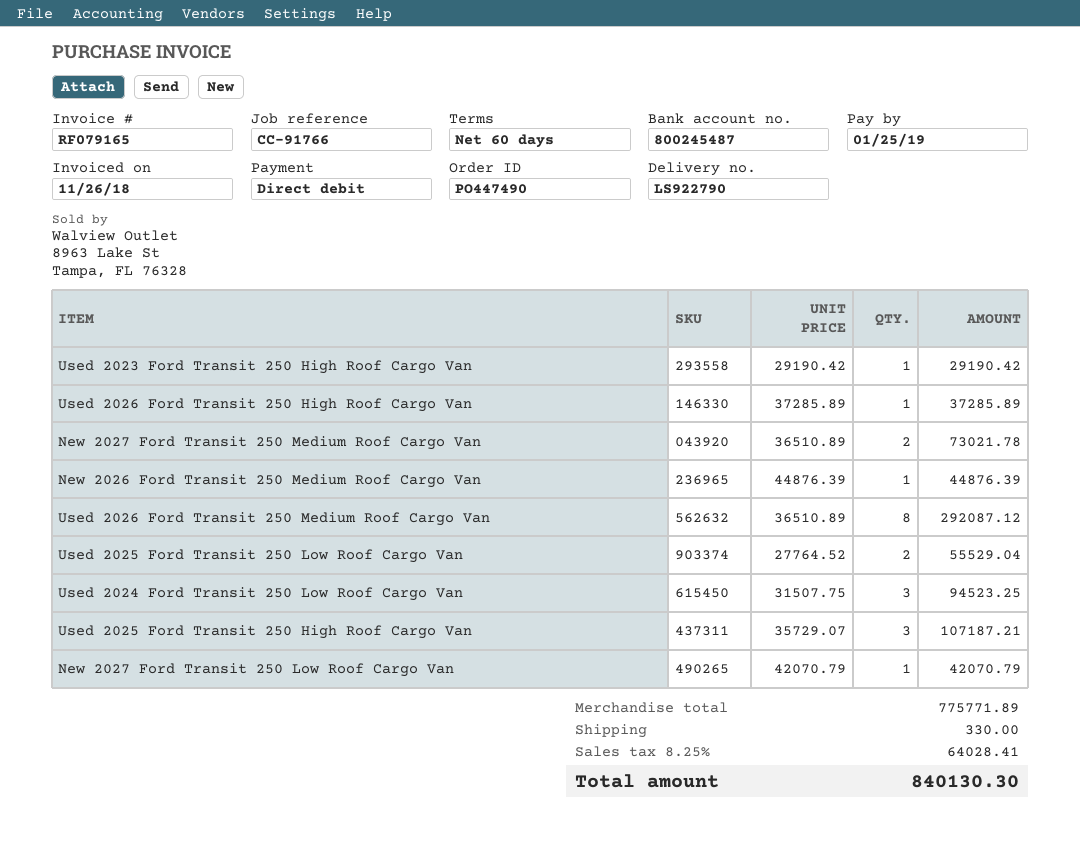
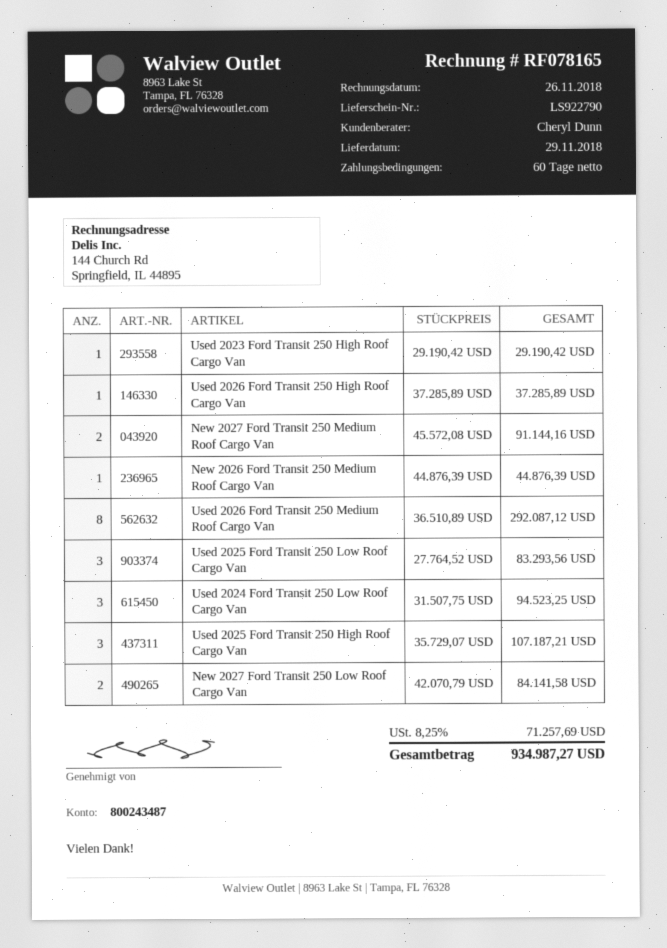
invoice number: RF079165 -> RF078165
bank account: 800245487 -> 800243487
New 2027 Ford Transit 250 Medium Roof Cargo Van: 2 x 36510.89 = 73021.78 -> 2 x 45572.08 = 91144.16
Used 2025 Ford Transit 250 Low Roof Cargo Van: 2 x 27764.52 = 55529.04 -> 3 x 27764.52 = 83293.56
New 2027 Ford Transit 250 Low Roof Cargo Van: 1 x 42070.79 = 42070.79 -> 2 x 42070.79 = 84141.58
shipping: 330.00 -> none
tax: 8.25% = 64028.41 -> 8.25% = 71257.69
total: 840130.30 -> 934987.27

